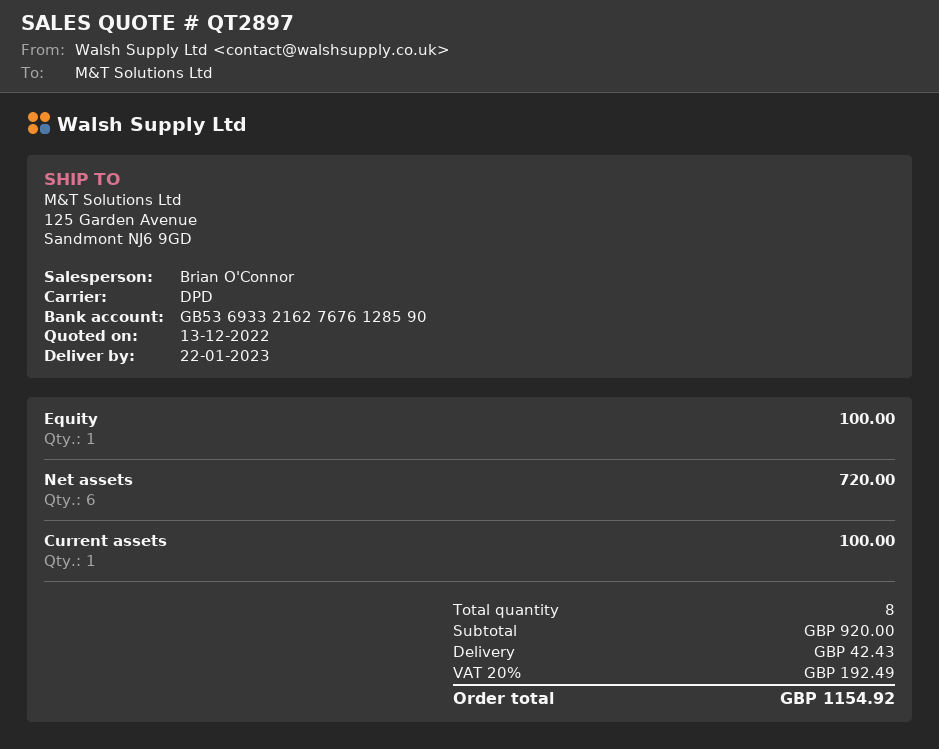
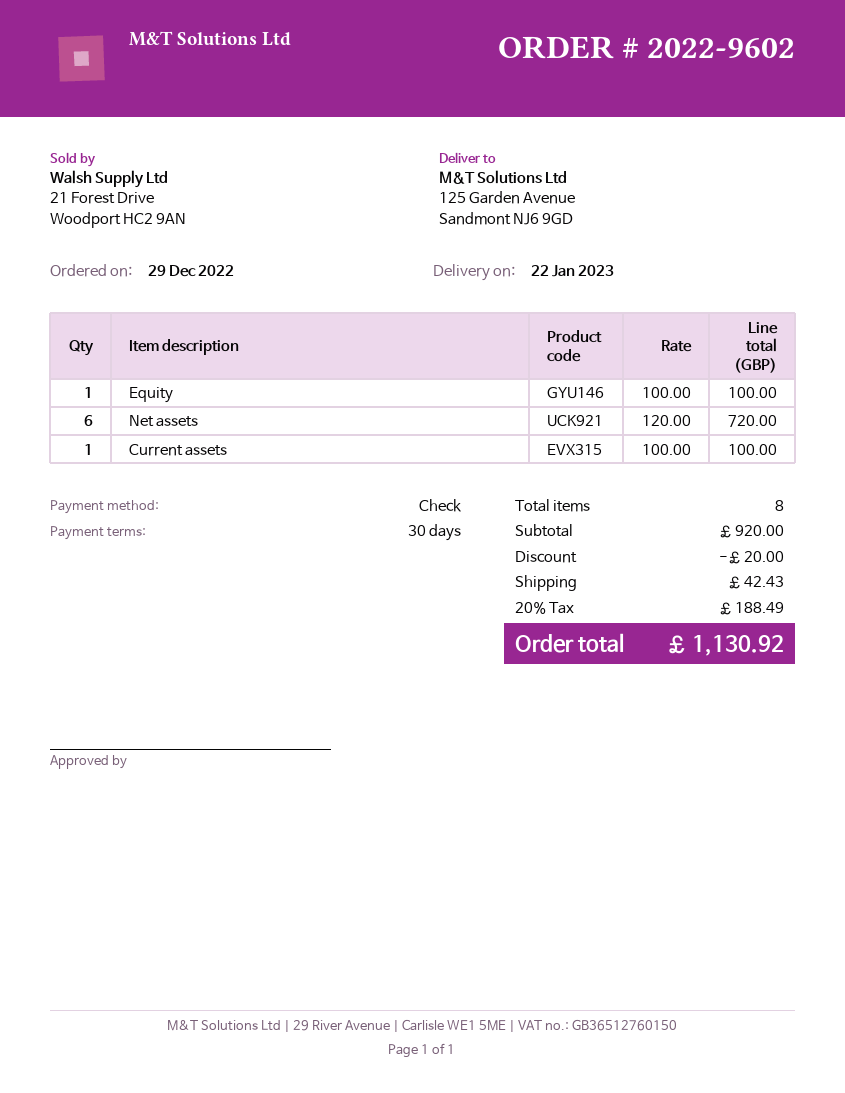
discount: none -> 20.00
tax: 20% = 192.49 -> 20% = 188.49
total: 1154.92 -> 1130.92

